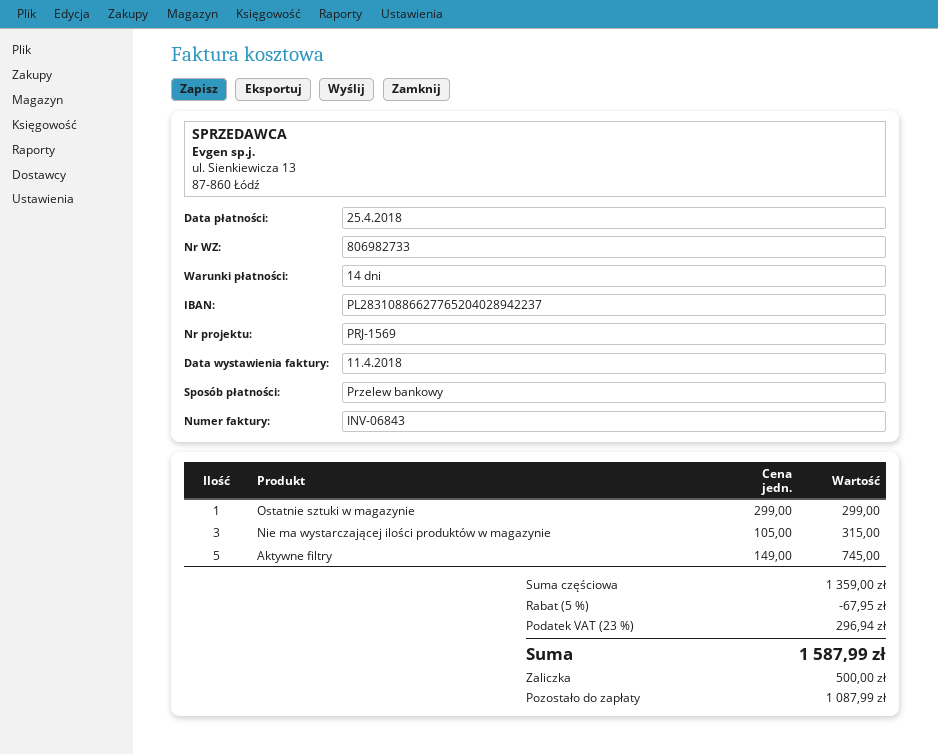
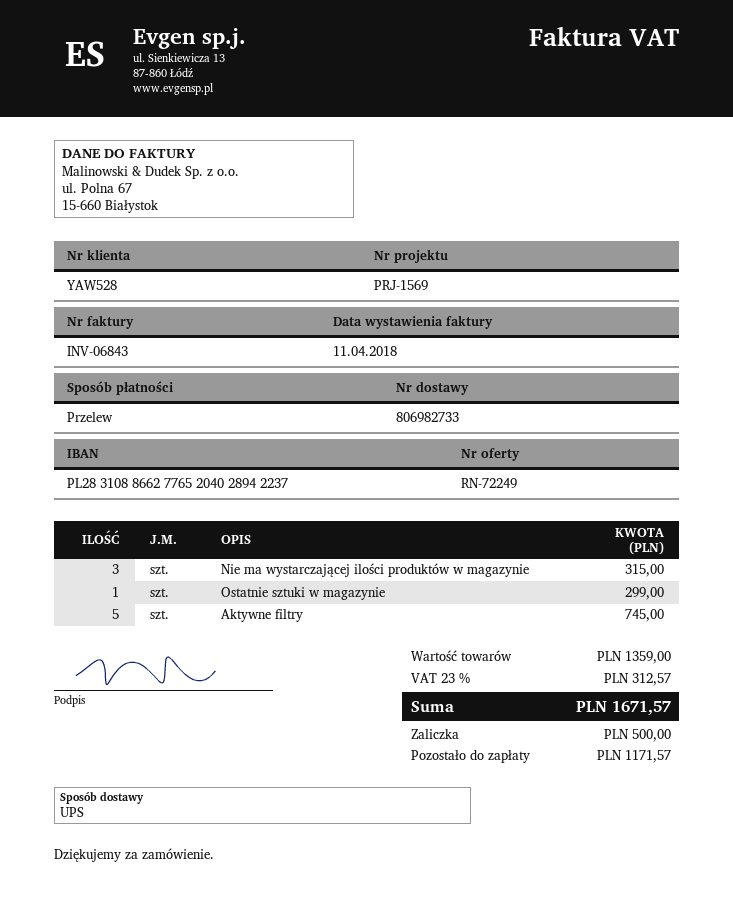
discount: 5% = 67.95 -> none
tax: 23% = 296.94 -> 23% = 312.57
total: 1587.99 -> 1671.57
balance: 1087.99 -> 1171.57

